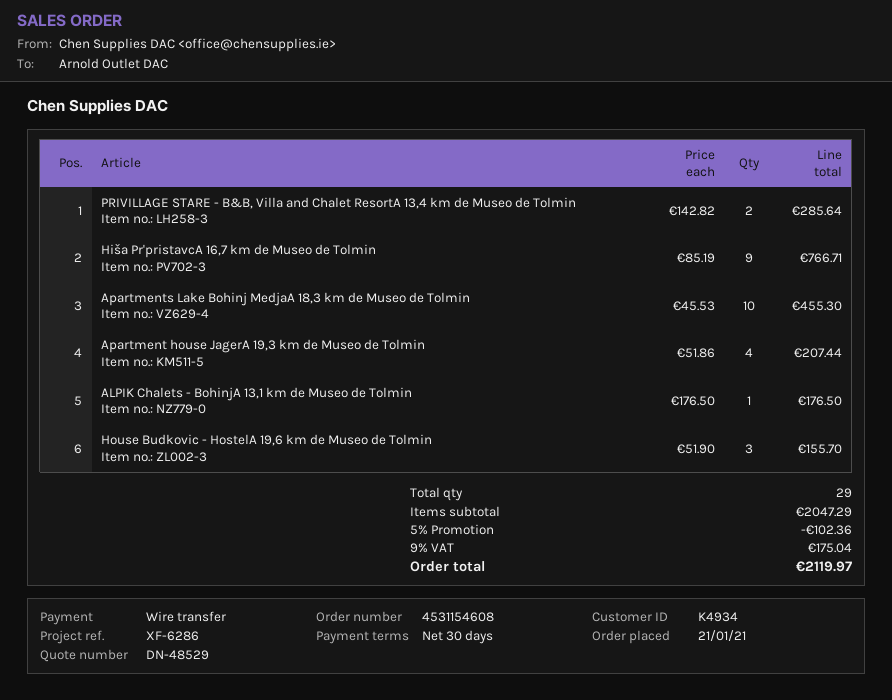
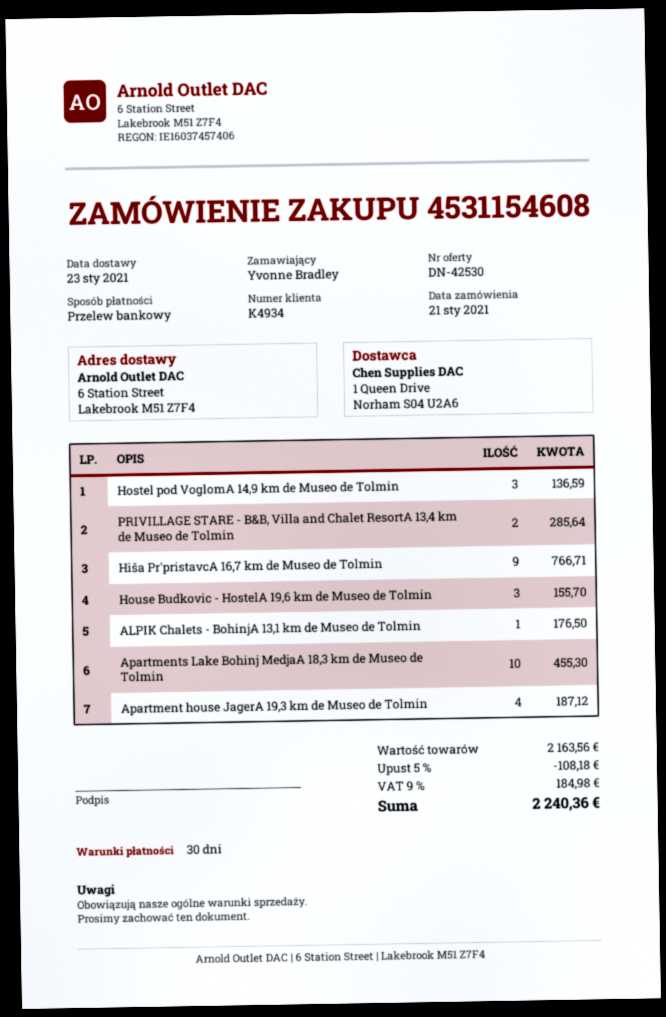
quote number: DN-48529 -> DN-42530
Apartment house JagerA 19,3 km de Museo de Tolmin: 4 for 207.44 -> 4 for 187.12
Hostel pod VoglomA 14,9 km de Museo de Tolmin: none -> 3 for 136.59
subtotal: 2047.29 -> 2163.56
discount: 5% = 102.36 -> 5% = 108.18
tax: 9% = 175.04 -> 9% = 184.98
total: 2119.97 -> 2240.36

